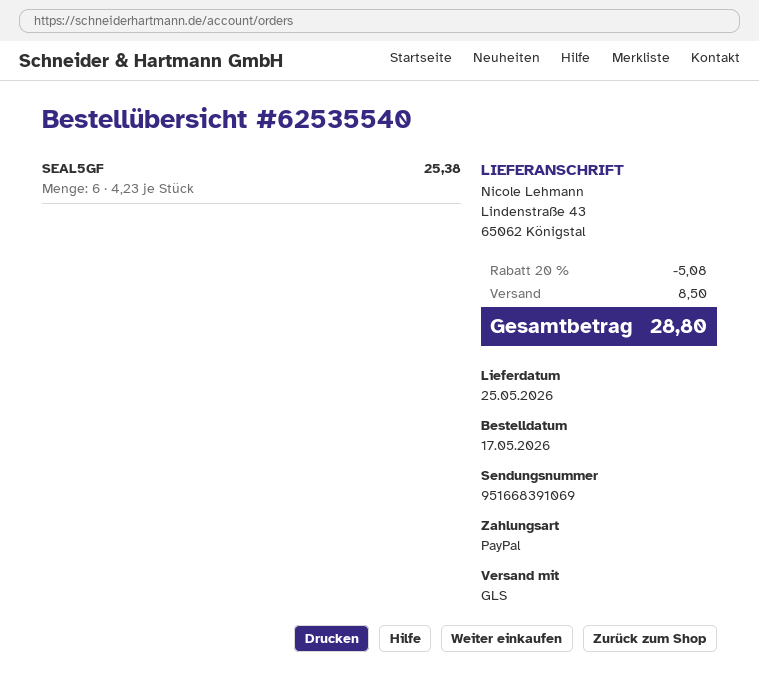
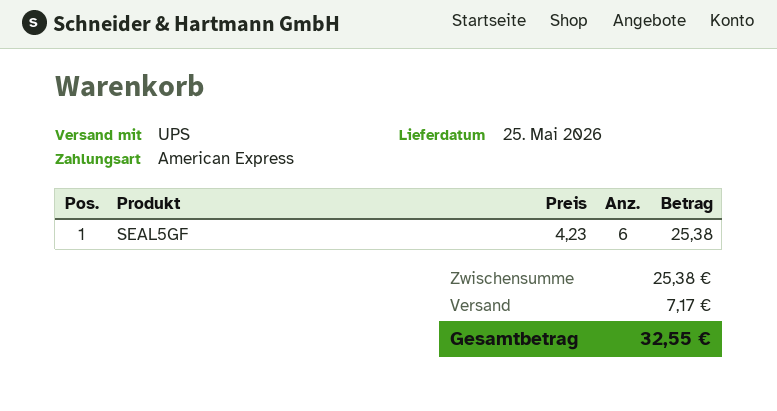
payment method: PayPal -> American Express
shipping method: GLS -> UPS
discount: 20% = 5.08 -> none
shipping: 8.50 -> 7.17
total: 28.80 -> 32.55

